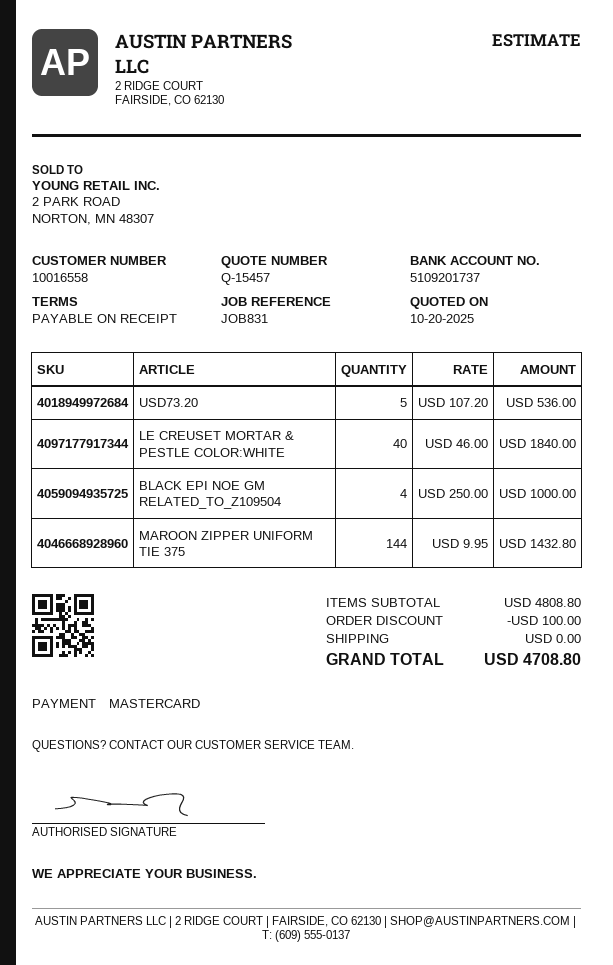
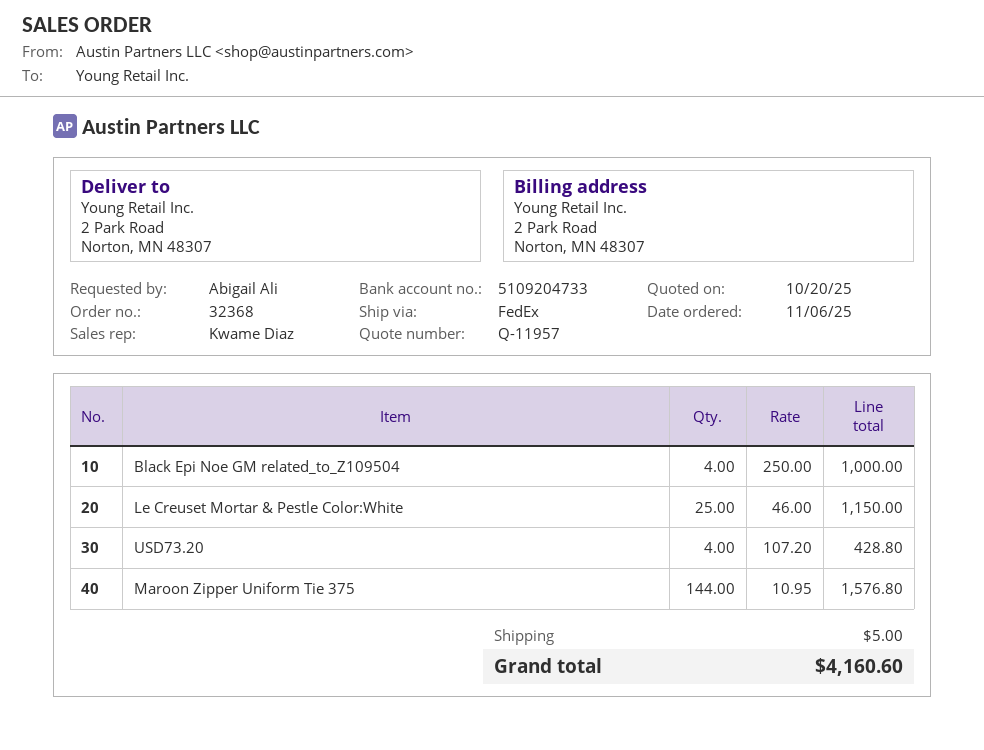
quote number: Q-15457 -> Q-11957
bank account: 5109201737 -> 5109204733
USD73.20: 5 x 107.20 = 536.00 -> 4 x 107.20 = 428.80
LE CREUSET MORTAR & PESTLE COLOR:WHITE: 40 x 46.00 = 1840.00 -> 25 x 46.00 = 1150.00
MAROON ZIPPER UNIFORM TIE 375: 144 x 9.95 = 1432.80 -> 144 x 10.95 = 1576.80
discount: 100.00 -> none
shipping: 0.00 -> 5.00
total: 4708.80 -> 4160.60

